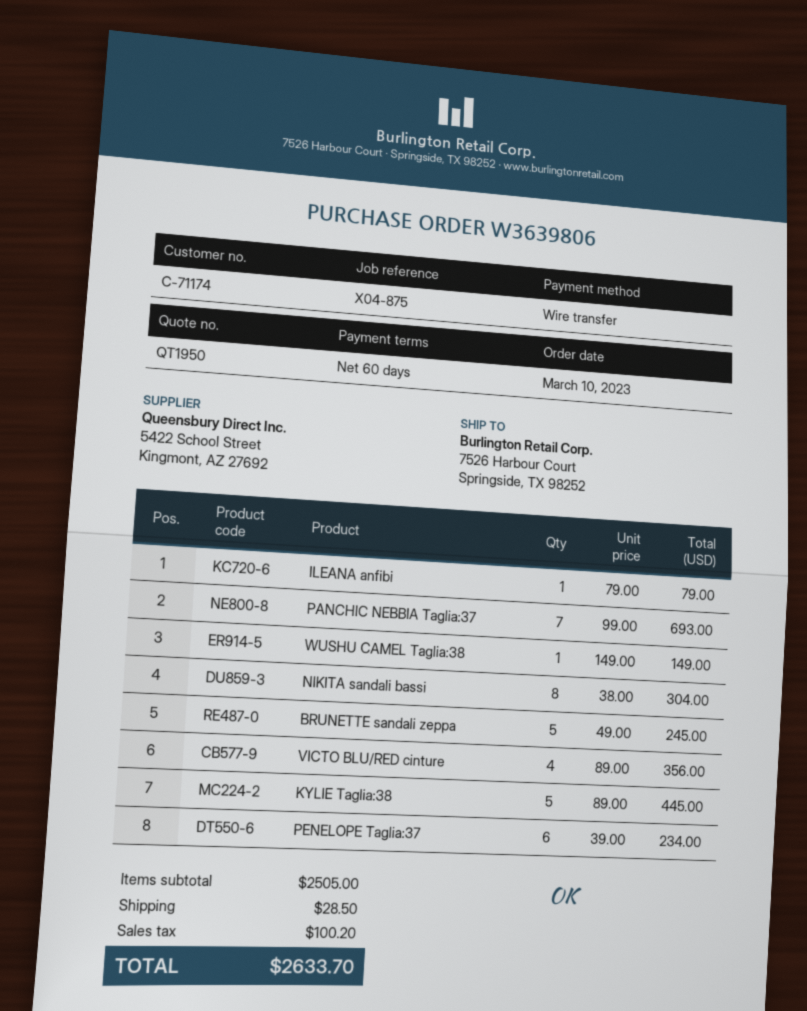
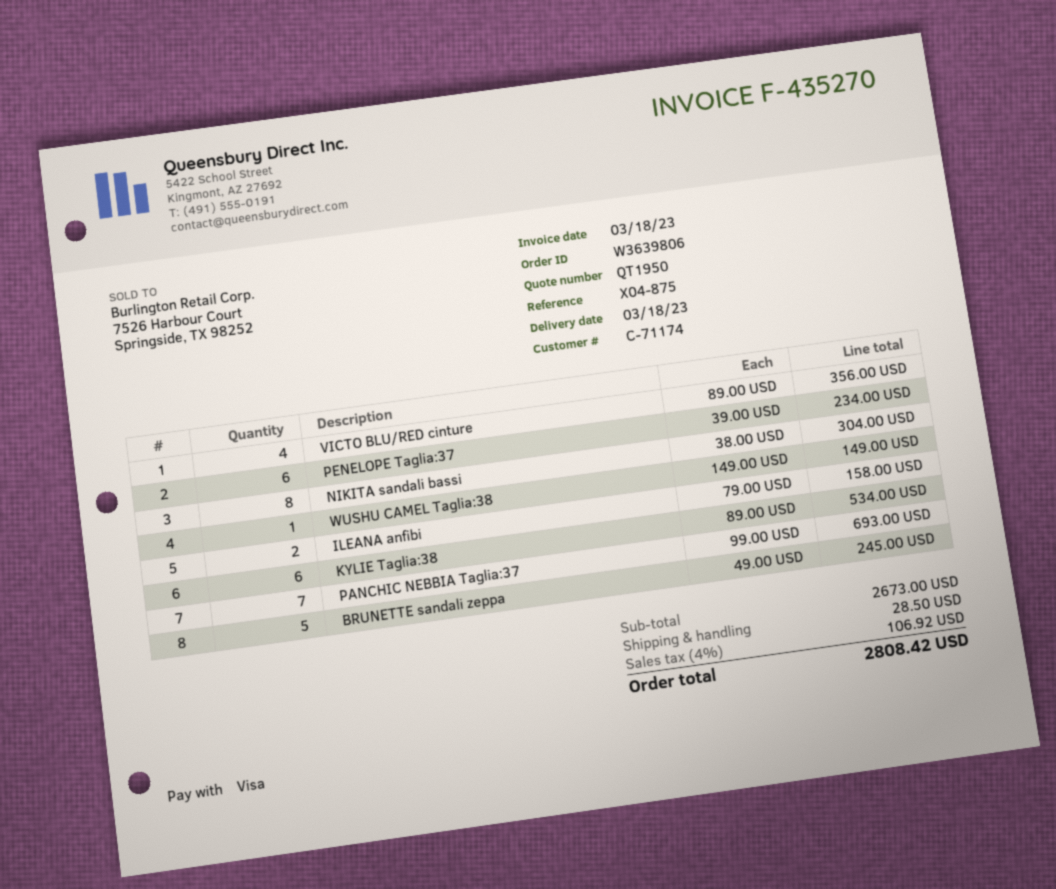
payment method: bank transfer -> Visa
ILEANA anfibi: 1 x 79.00 = 79.00 -> 2 x 79.00 = 158.00
KYLIE Taglia:38: 5 x 89.00 = 445.00 -> 6 x 89.00 = 534.00
subtotal: 2505.00 -> 2673.00
tax: 100.20 -> 106.92
total: 2633.70 -> 2808.42

